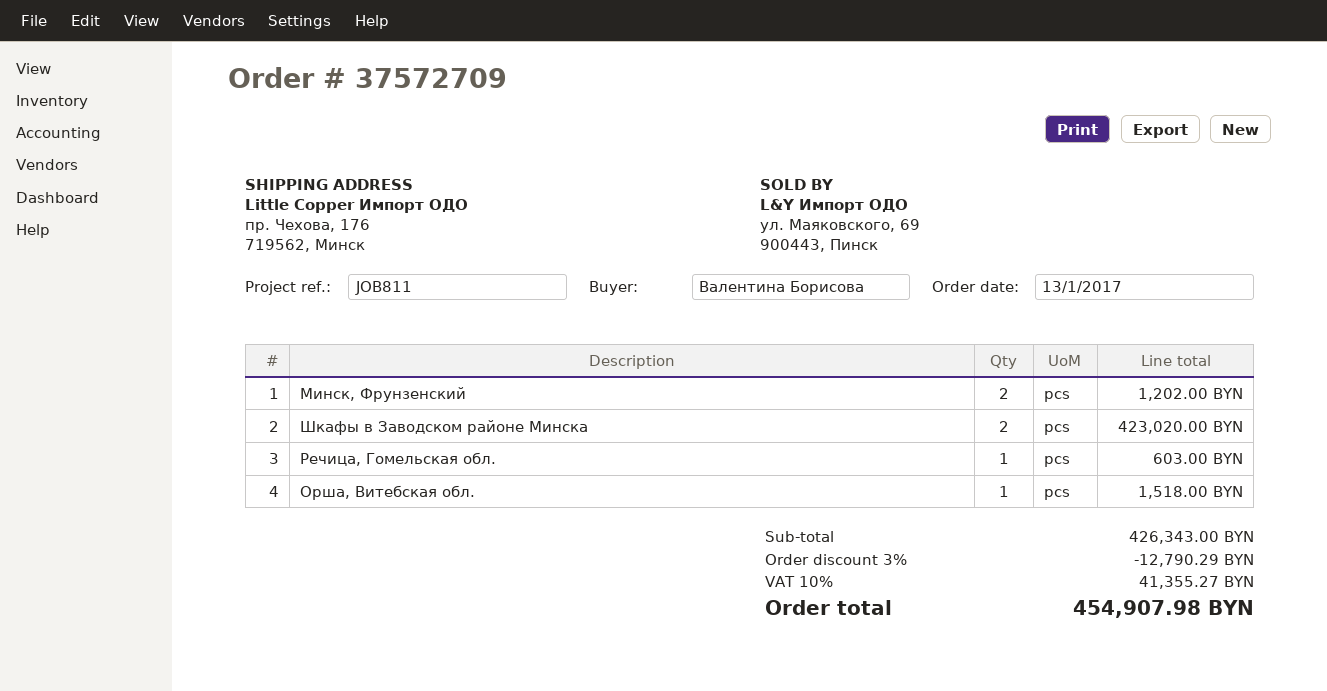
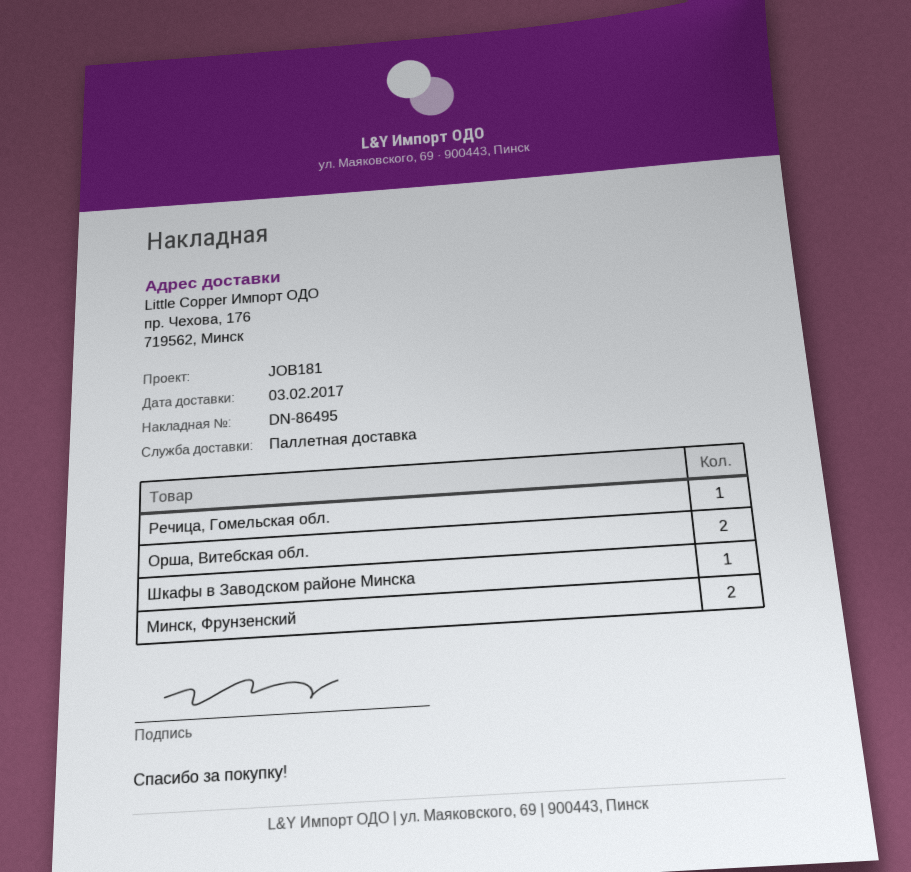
reference: JOB811 -> JOB181
Шкафы в Заводском районе Минска: 2 -> 1
Орша, Витебская обл.: 1 -> 2

